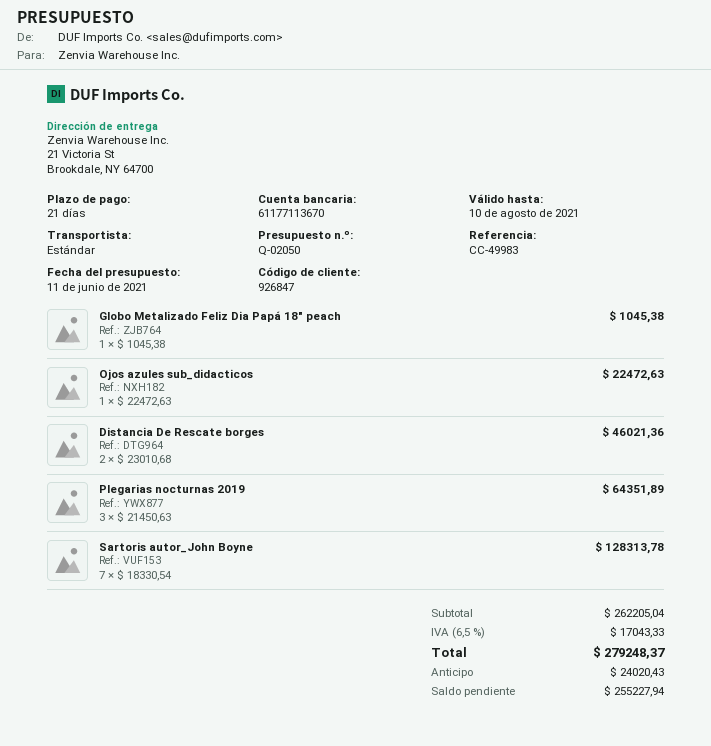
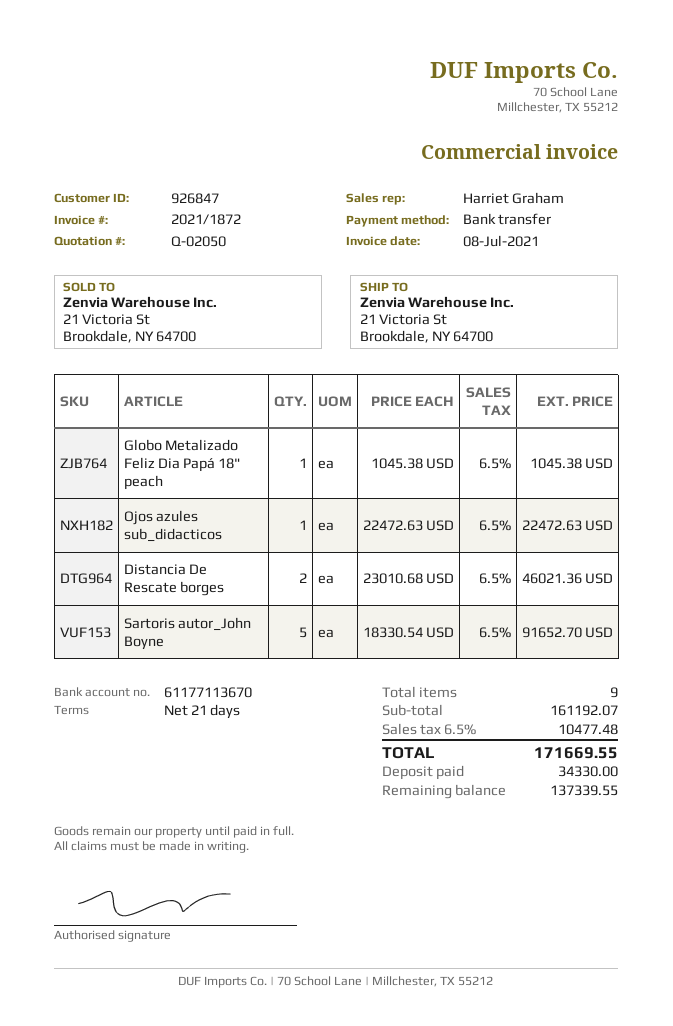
Plegarias nocturnas 2019: 3 x 21450.63 = 64351.89 -> none
Sartoris autor_John Boyne: 7 x 18330.54 = 128313.78 -> 5 x 18330.54 = 91652.70
subtotal: 262205.04 -> 161192.07
tax: 6.5% = 17043.33 -> 6.5% = 10477.48
total: 279248.37 -> 171669.55
deposit: 24020.43 -> 34330.00
balance: 255227.94 -> 137339.55

